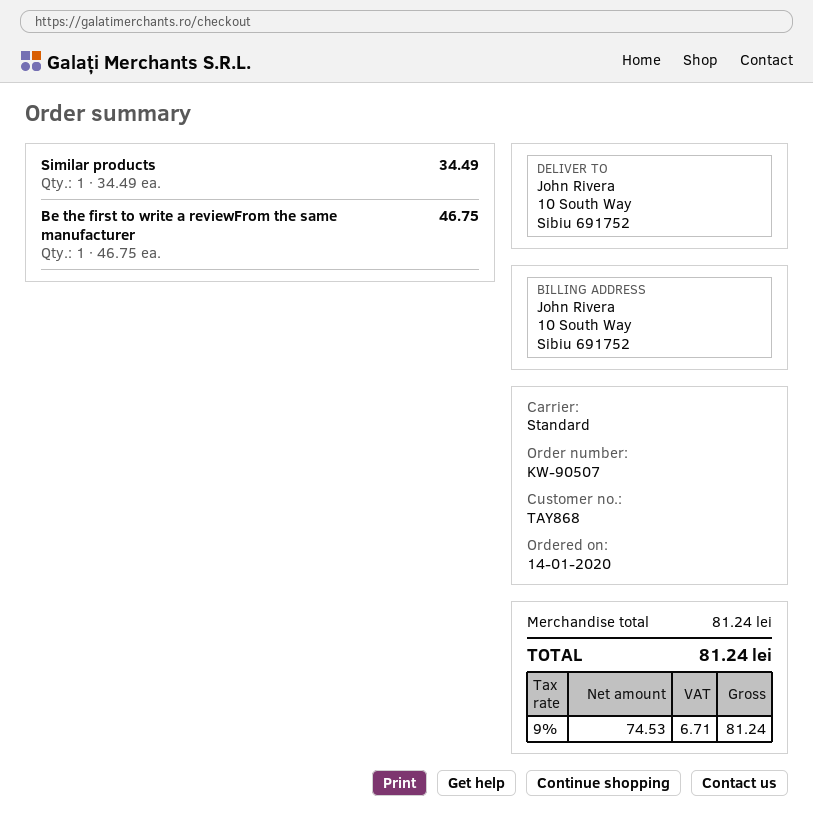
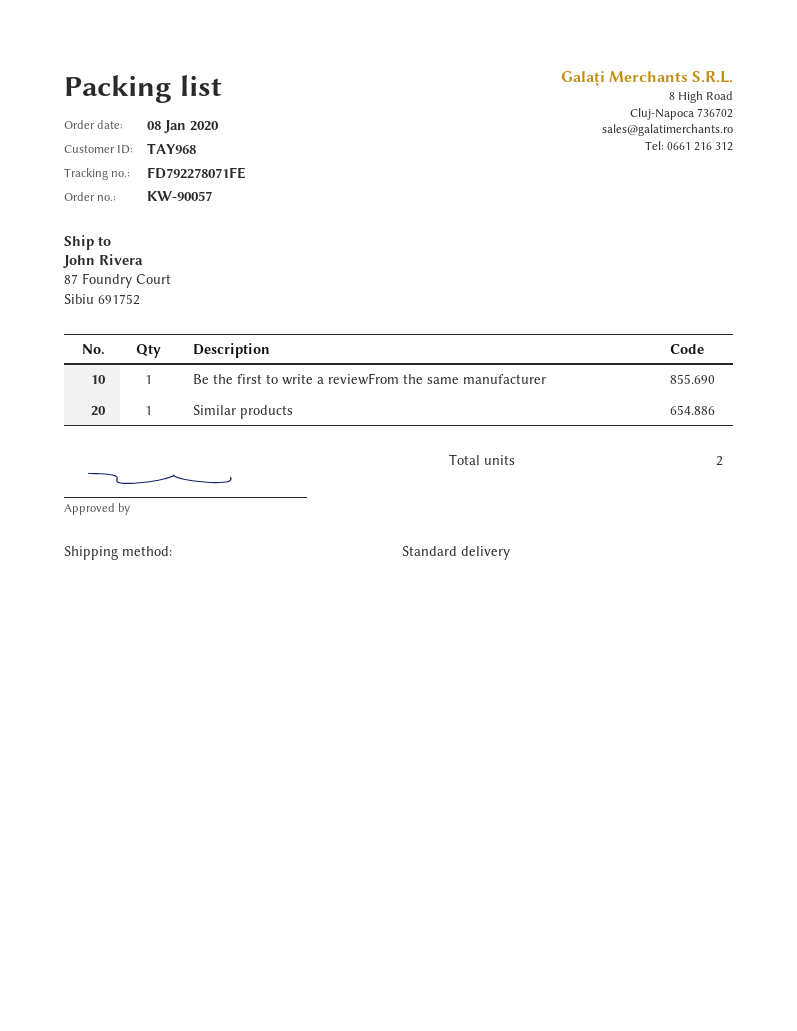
order number: KW-90507 -> KW-90057
order date: 2020-01-14 -> 2020-01-08
customer number: TAY868 -> TAY968
ship to: 10 South Way, Sibiu 691752 -> 87 Foundry Court, Sibiu 691752

